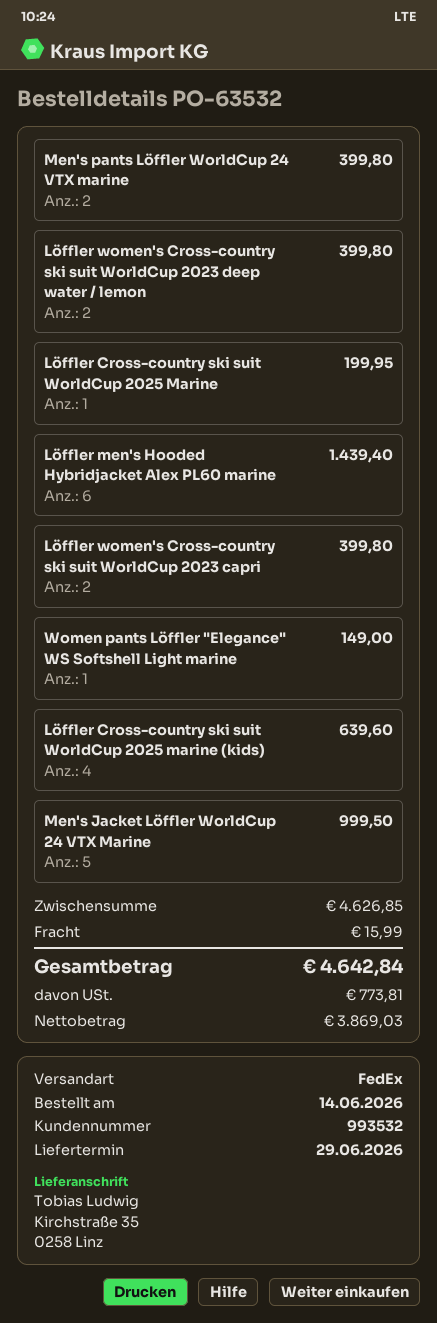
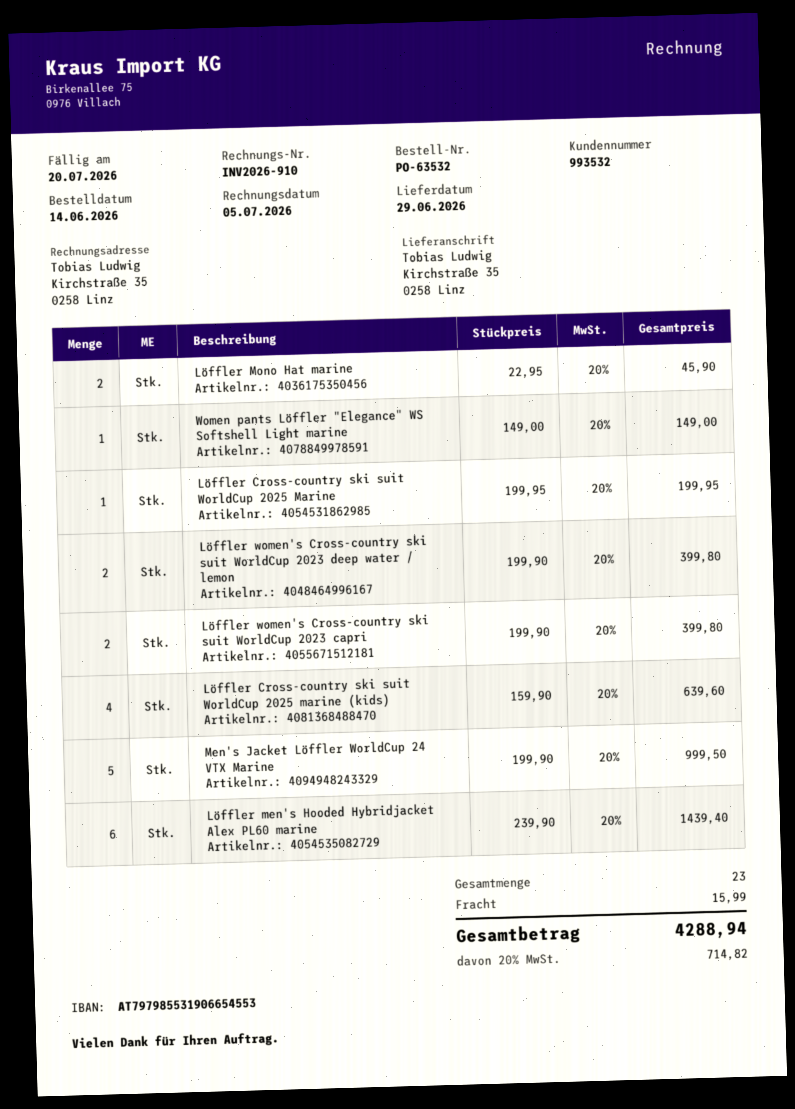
Men's pants Löffler WorldCup 24 VTX marine: 2 for 399.80 -> none
Löffler Mono Hat marine: none -> 2 for 45.90
tax: 773.81 -> 714.82
total: 4642.84 -> 4288.94

